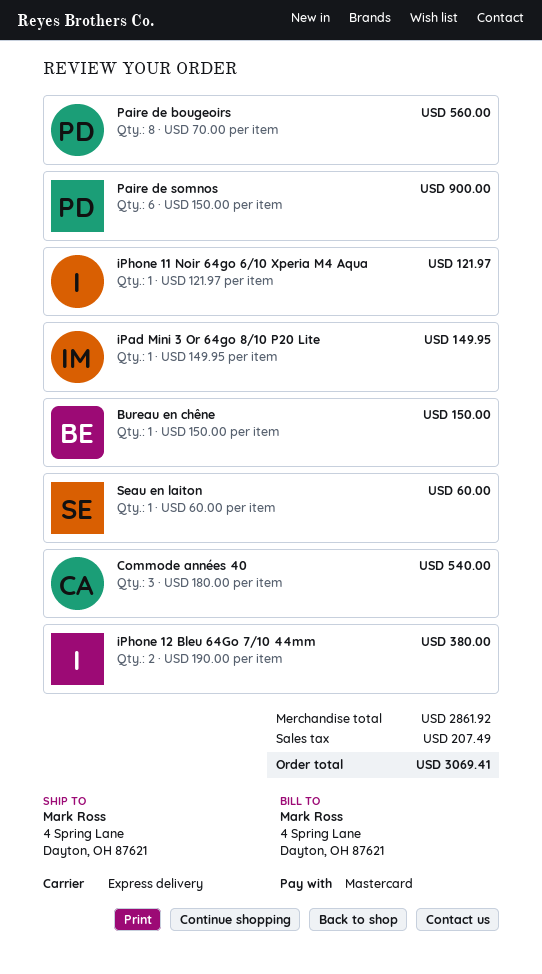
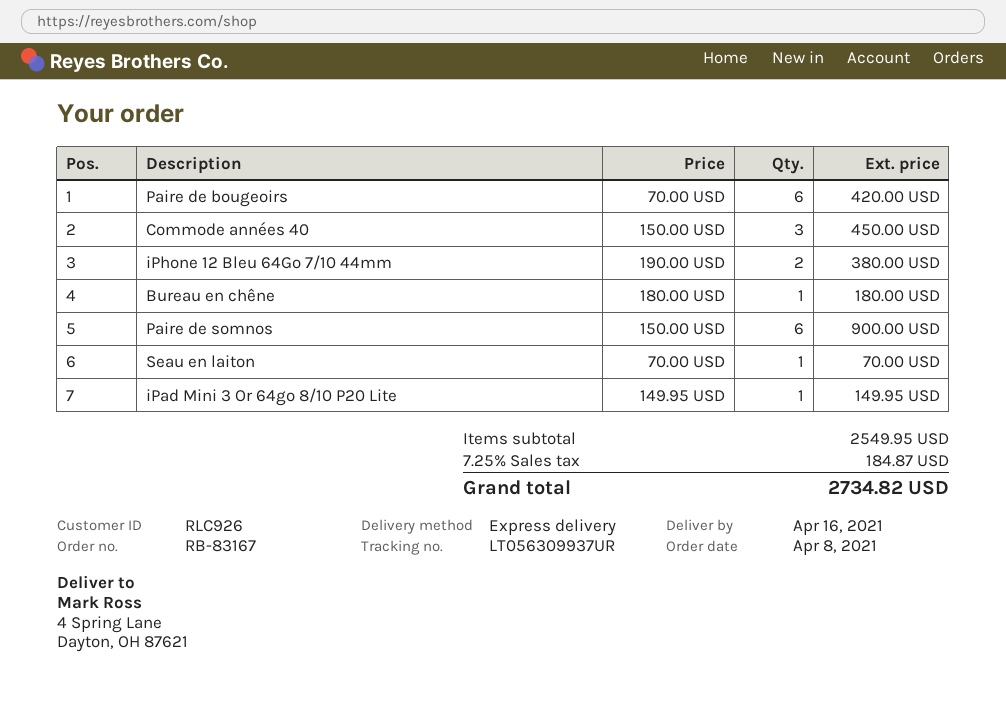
Paire de bougeoirs: 8 x 70.00 = 560.00 -> 6 x 70.00 = 420.00
iPhone 11 Noir 64go 6/10 Xperia M4 Aqua: 1 x 121.97 = 121.97 -> none
Bureau en chêne: 1 x 150.00 = 150.00 -> 1 x 180.00 = 180.00
Seau en laiton: 1 x 60.00 = 60.00 -> 1 x 70.00 = 70.00
Commode années 40: 3 x 180.00 = 540.00 -> 3 x 150.00 = 450.00
subtotal: 2861.92 -> 2549.95
tax: 207.49 -> 184.87
total: 3069.41 -> 2734.82

